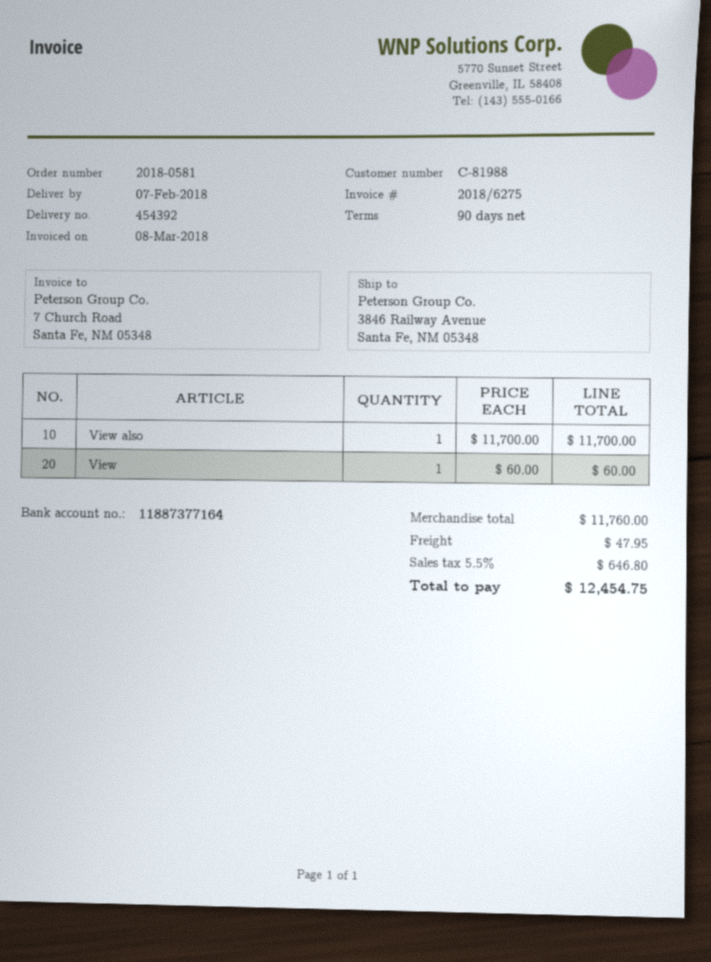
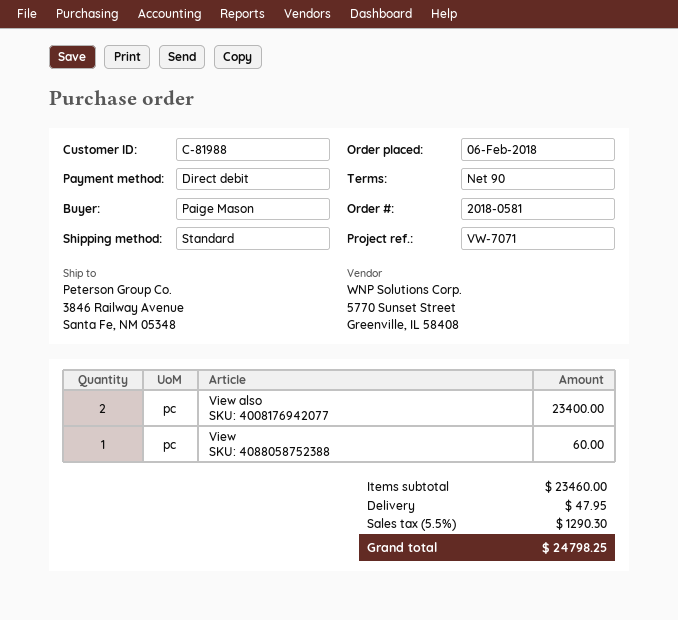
View also: 1 for 11700.00 -> 2 for 23400.00
subtotal: 11760.00 -> 23460.00
tax: 5.5% = 646.80 -> 5.5% = 1290.30
total: 12454.75 -> 24798.25

